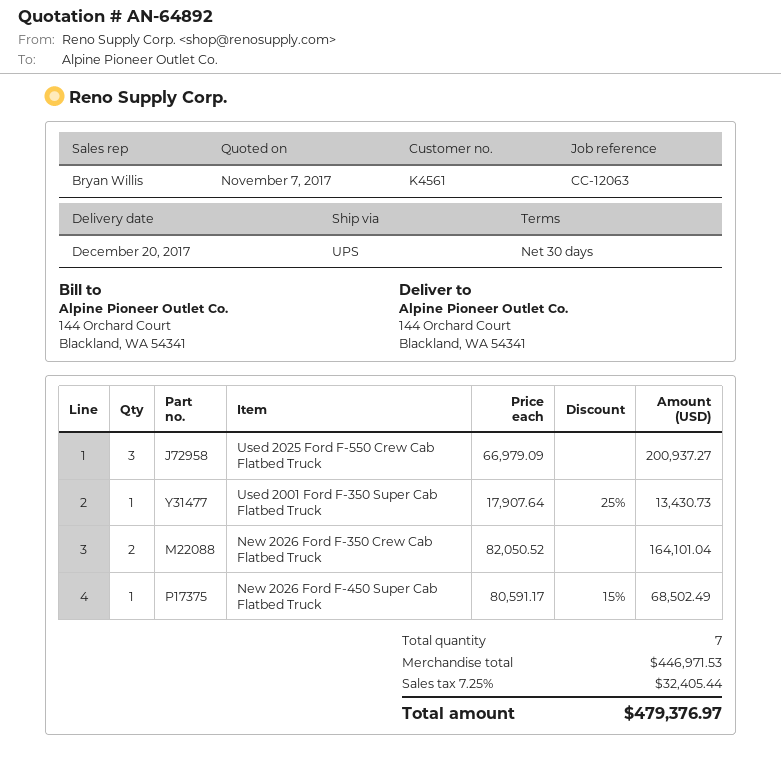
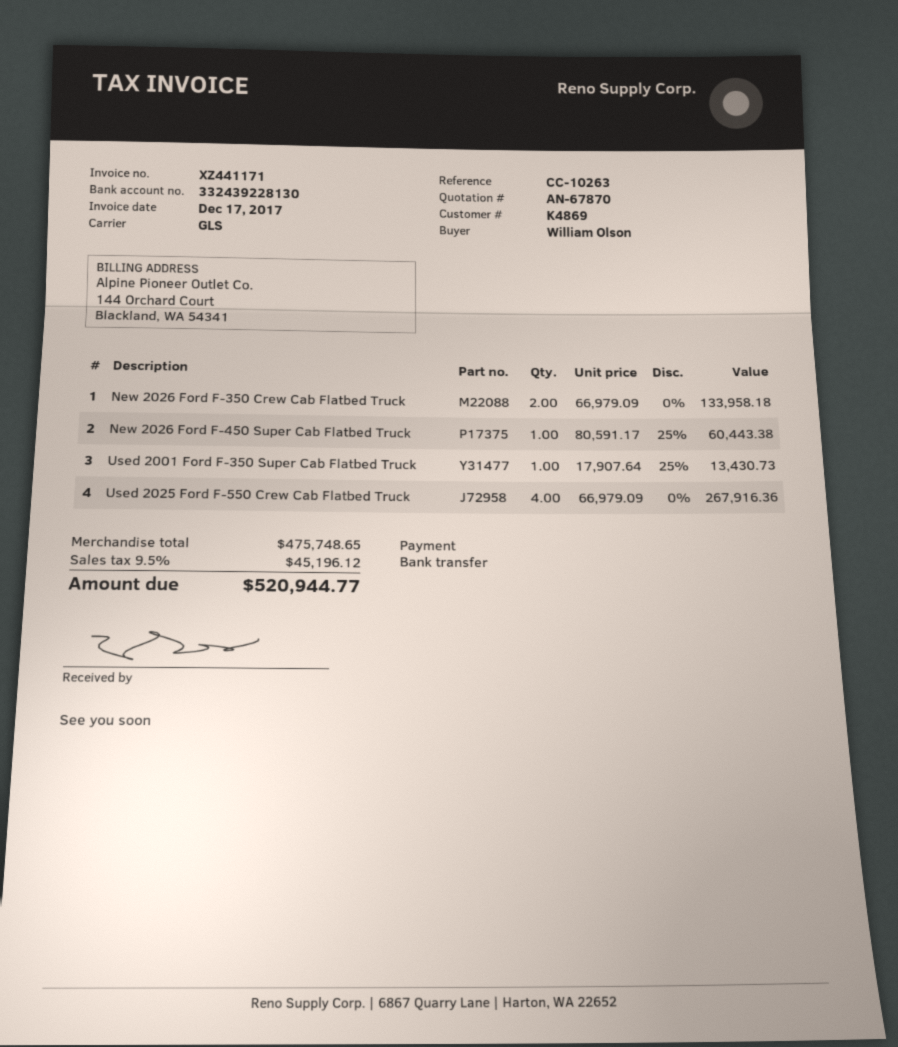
quote number: AN-64892 -> AN-67870
customer number: K4561 -> K4869
reference: CC-12063 -> CC-10263
shipping method: UPS -> GLS
Used 2025 Ford F-550 Crew Cab Flatbed Truck: 3 x 66979.09 = 200937.27 -> 4 x 66979.09 = 267916.36
New 2026 Ford F-350 Crew Cab Flatbed Truck: 2 x 82050.52 = 164101.04 -> 2 x 66979.09 = 133958.18
New 2026 Ford F-450 Super Cab Flatbed Truck: 1 x 80591.17 - 15% = 68502.49 -> 1 x 80591.17 - 25% = 60443.38
subtotal: 446971.53 -> 475748.65
tax: 7.25% = 32405.44 -> 9.5% = 45196.12
total: 479376.97 -> 520944.77

